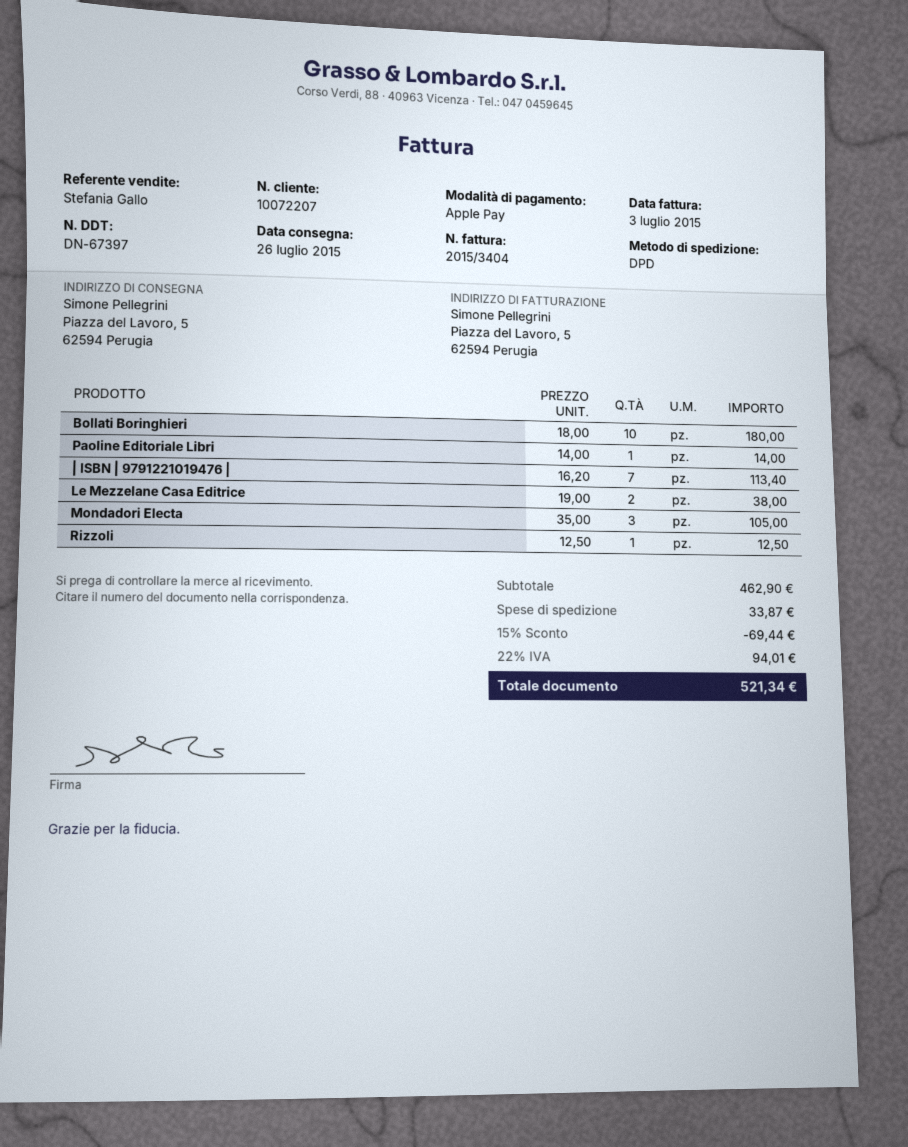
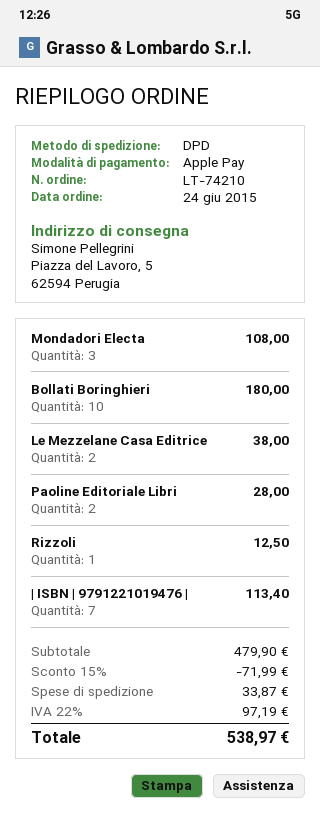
Paoline Editoriale Libri: 1 for 14.00 -> 2 for 28.00
Mondadori Electa: 3 for 105.00 -> 3 for 108.00
subtotal: 462.90 -> 479.90
discount: 15% = 69.44 -> 15% = 71.99
tax: 22% = 94.01 -> 22% = 97.19
total: 521.34 -> 538.97

